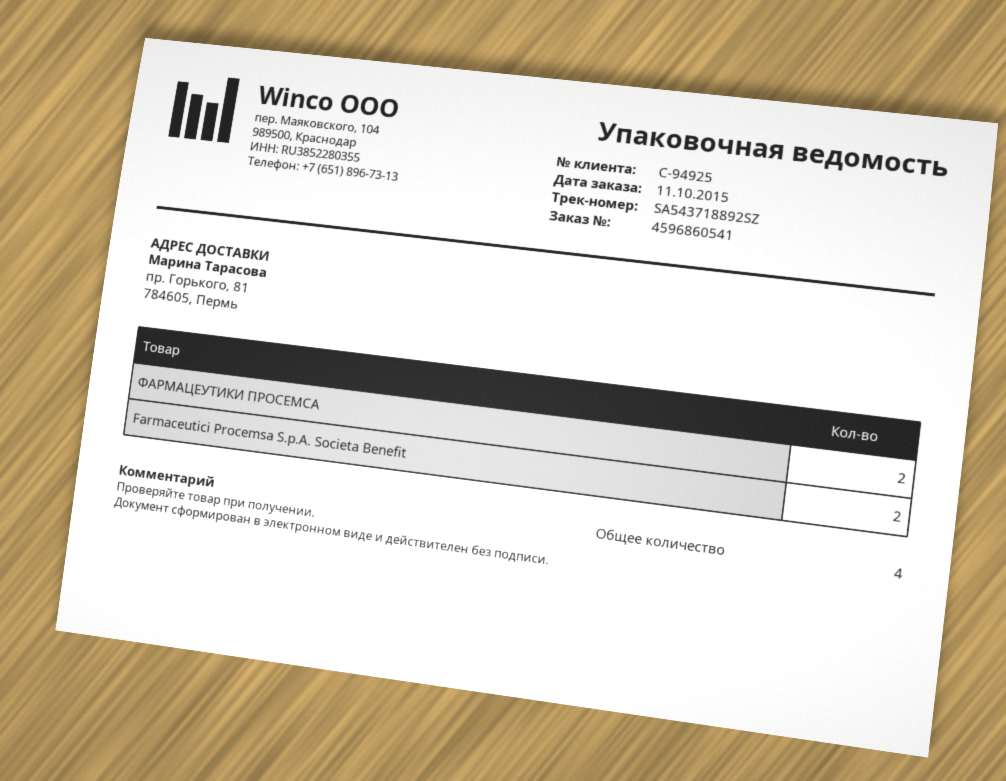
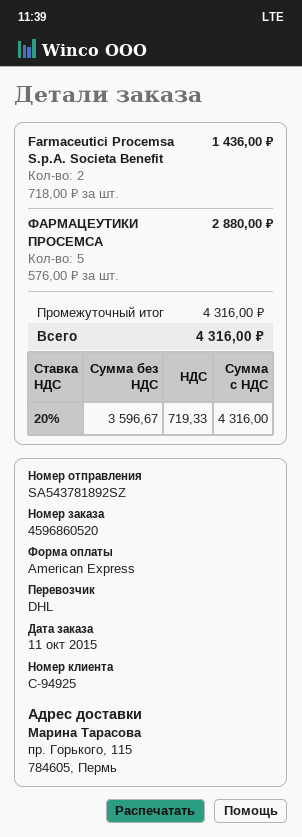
order number: 4596860541 -> 4596860520
tracking number: SA543718892SZ -> SA543781892SZ
ship to: пр. Горького, 81, 784605, Пермь -> пр. Горького, 115, 784605, Пермь
ФАРМАЦЕУТИКИ ПРОСЕМСА: 2 -> 5

